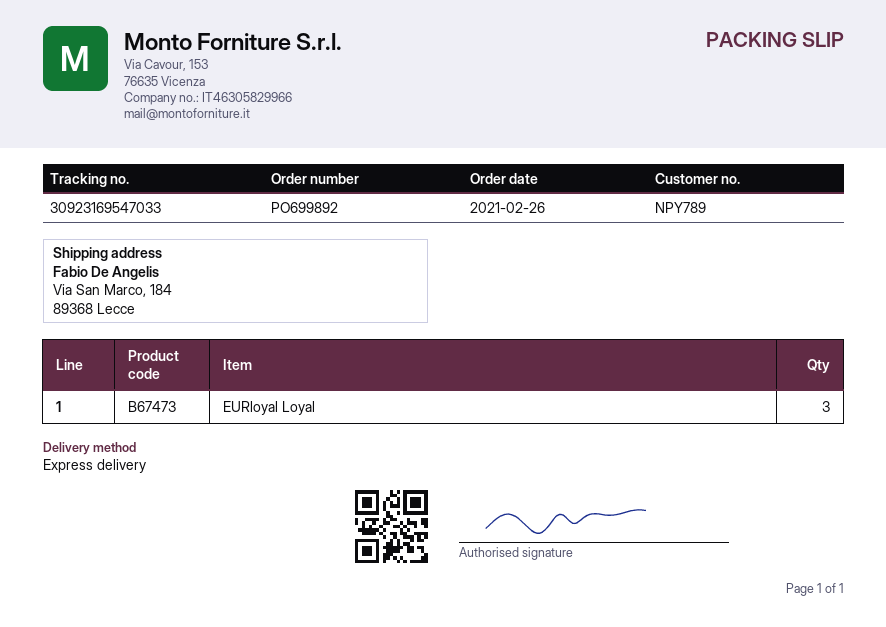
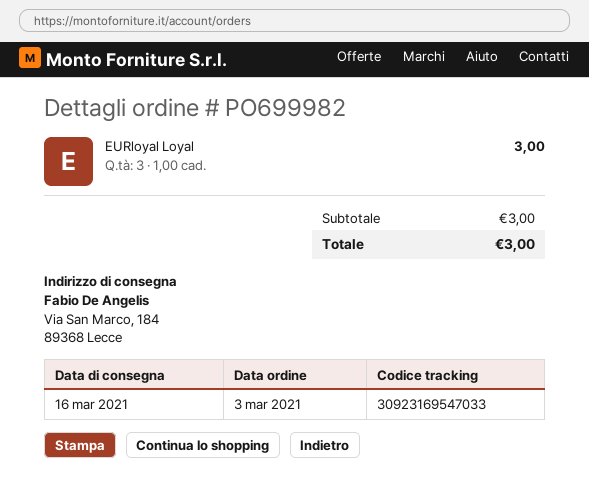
order number: PO699892 -> PO699982
order date: 2021-02-26 -> 2021-03-03

